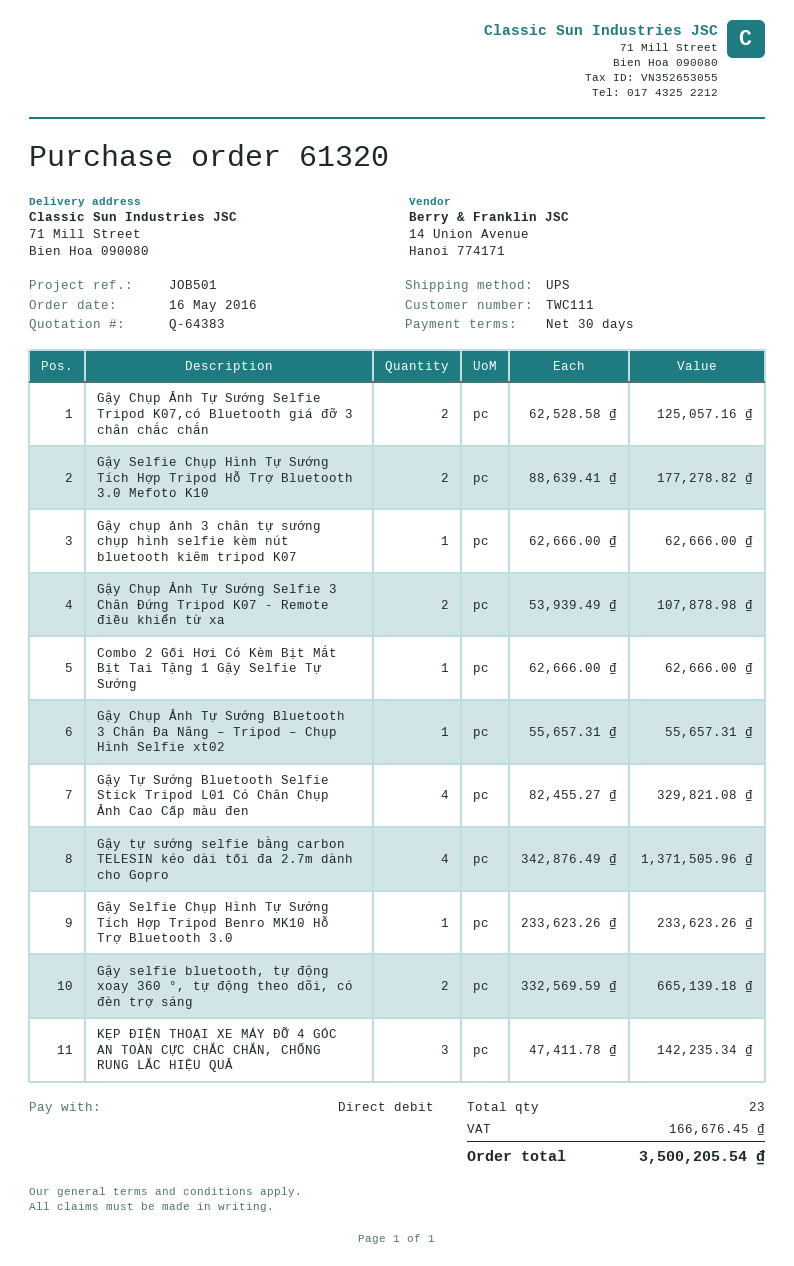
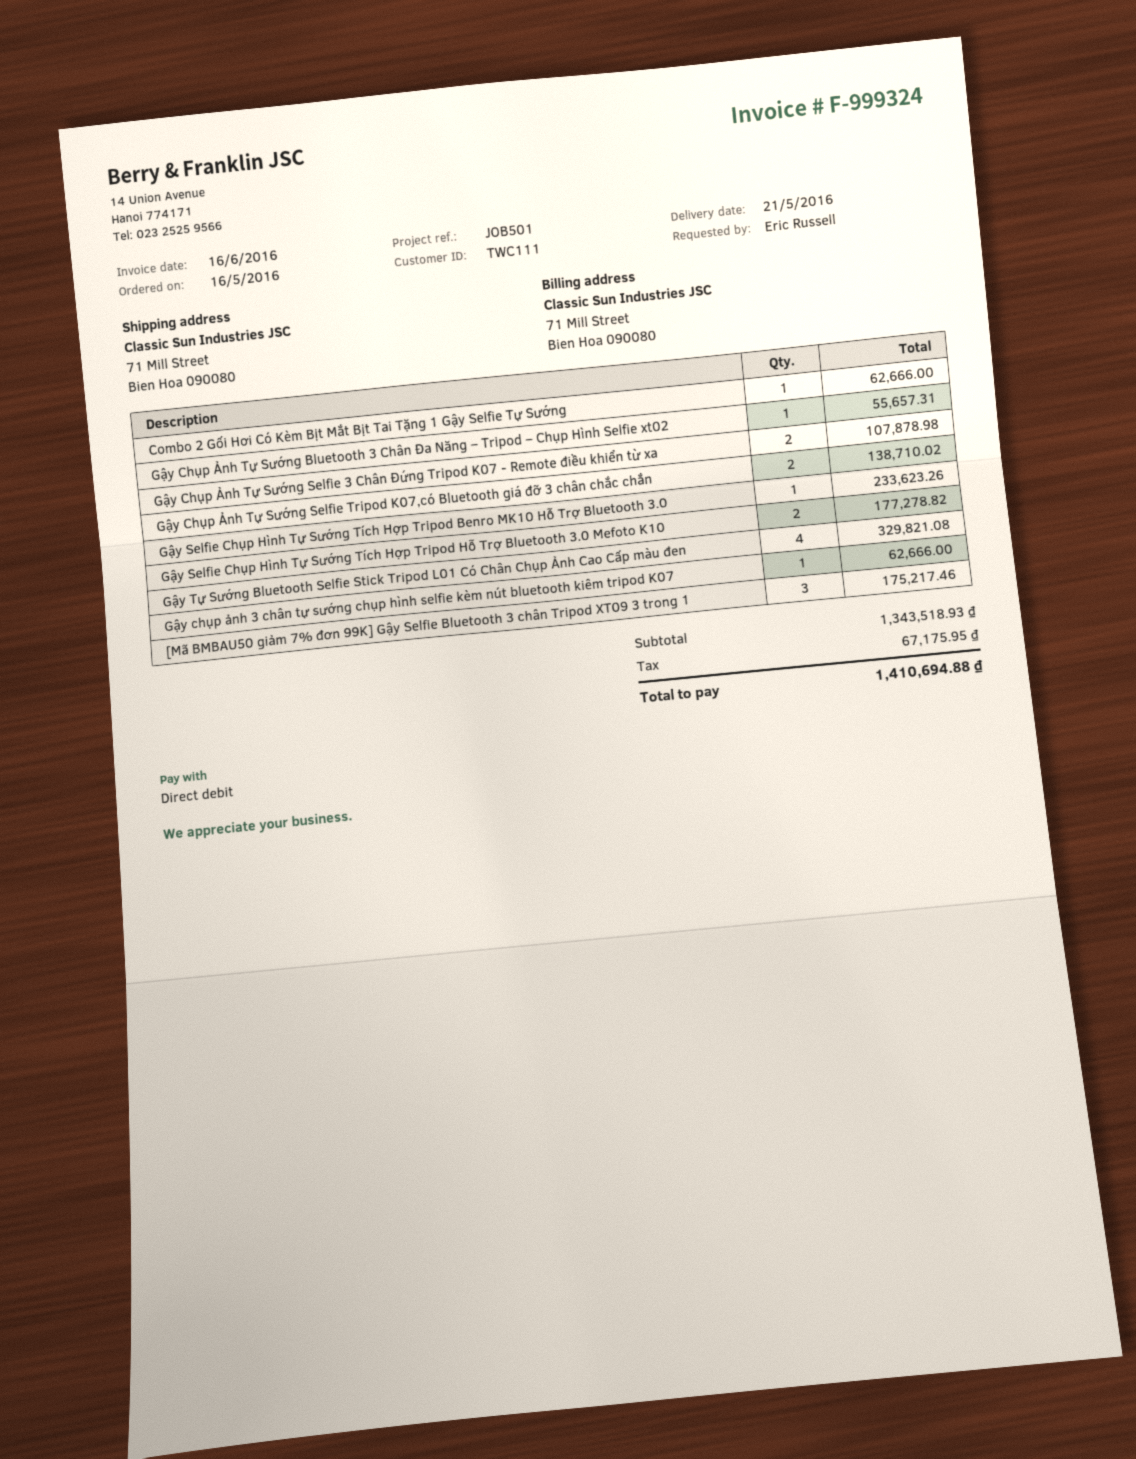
Gậy Chụp Ảnh Tự Sướng Selfie Tripod K07,có Bluetooth giá đỡ 3 chân chắc chắn: 2 for 125057.16 -> 2 for 138710.02
Gậy tự sướng selfie bằng carbon TELESIN kéo dài tối đa 2.7m dành cho Gopro: 4 for 1371505.96 -> none
Gậy selfie bluetooth, tự động xoay 360 °, tự động theo dõi, có đèn trợ sáng: 2 for 665139.18 -> none
KẸP ĐIỆN THOẠI XE MÁY ĐỠ 4 GÓC AN TOÀN CỰC CHẮC CHẮN, CHỐNG RUNG LẮC HIỆU QUẢ: 3 for 142235.34 -> none
[Mã BMBAU50 giảm 7% đơn 99K] Gậy Selfie Bluetooth 3 chân Tripod XT09 3 trong 1: none -> 3 for 175217.46
tax: 166676.45 -> 67175.95
total: 3500205.54 -> 1410694.88

